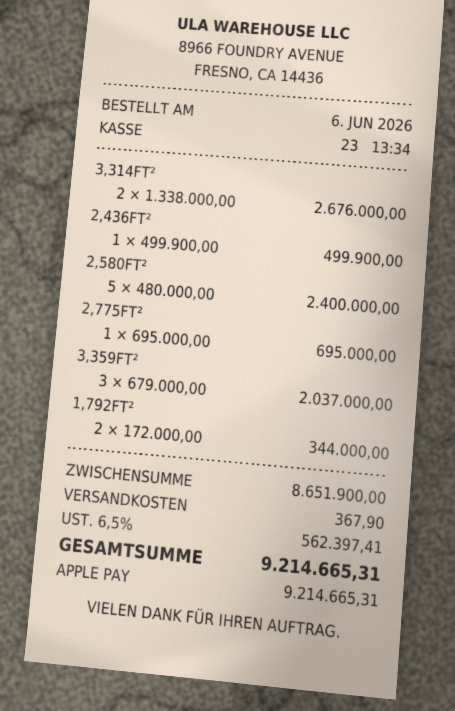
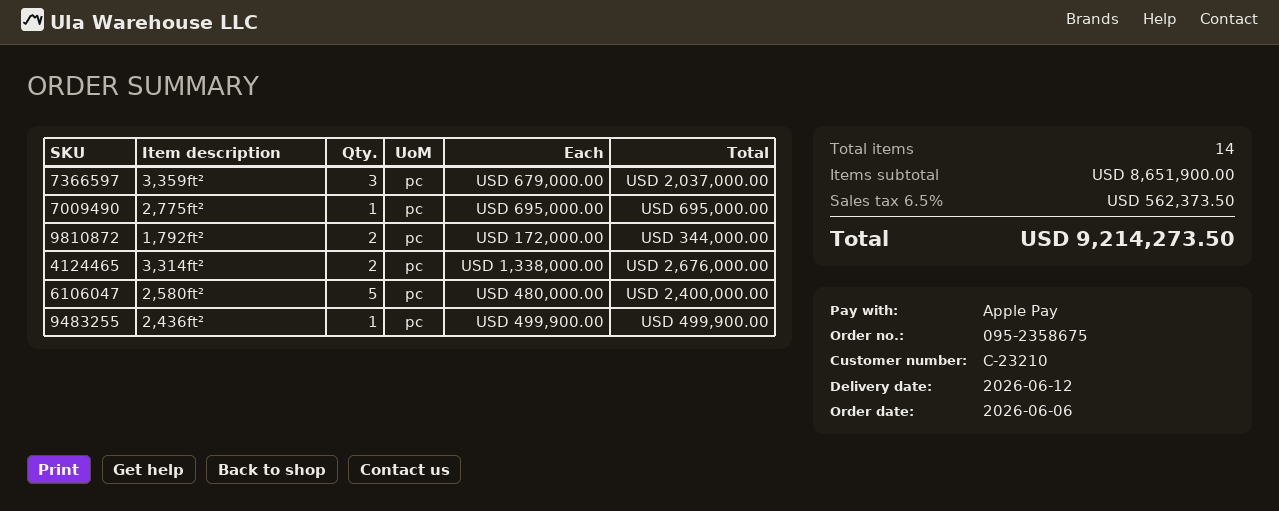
shipping: 367.90 -> none
tax: 6.5% = 562397.41 -> 6.5% = 562373.50
total: 9214665.31 -> 9214273.50

